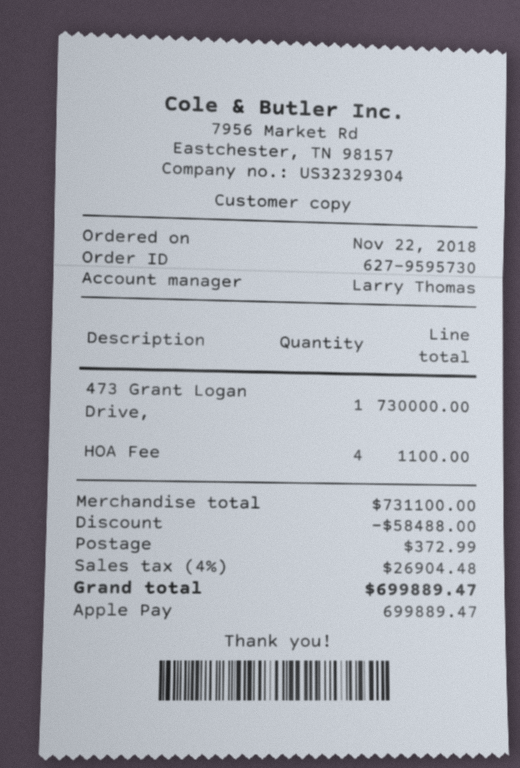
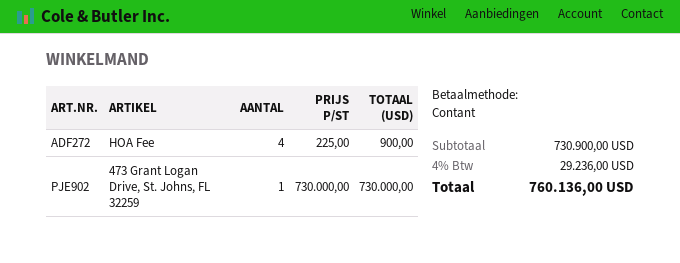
payment method: Apple Pay -> cash
HOA Fee: 4 for 1100.00 -> 4 for 900.00
subtotal: 731100.00 -> 730900.00
discount: 58488.00 -> none
shipping: 372.99 -> none
tax: 4% = 26904.48 -> 4% = 29236.00
total: 699889.47 -> 760136.00

